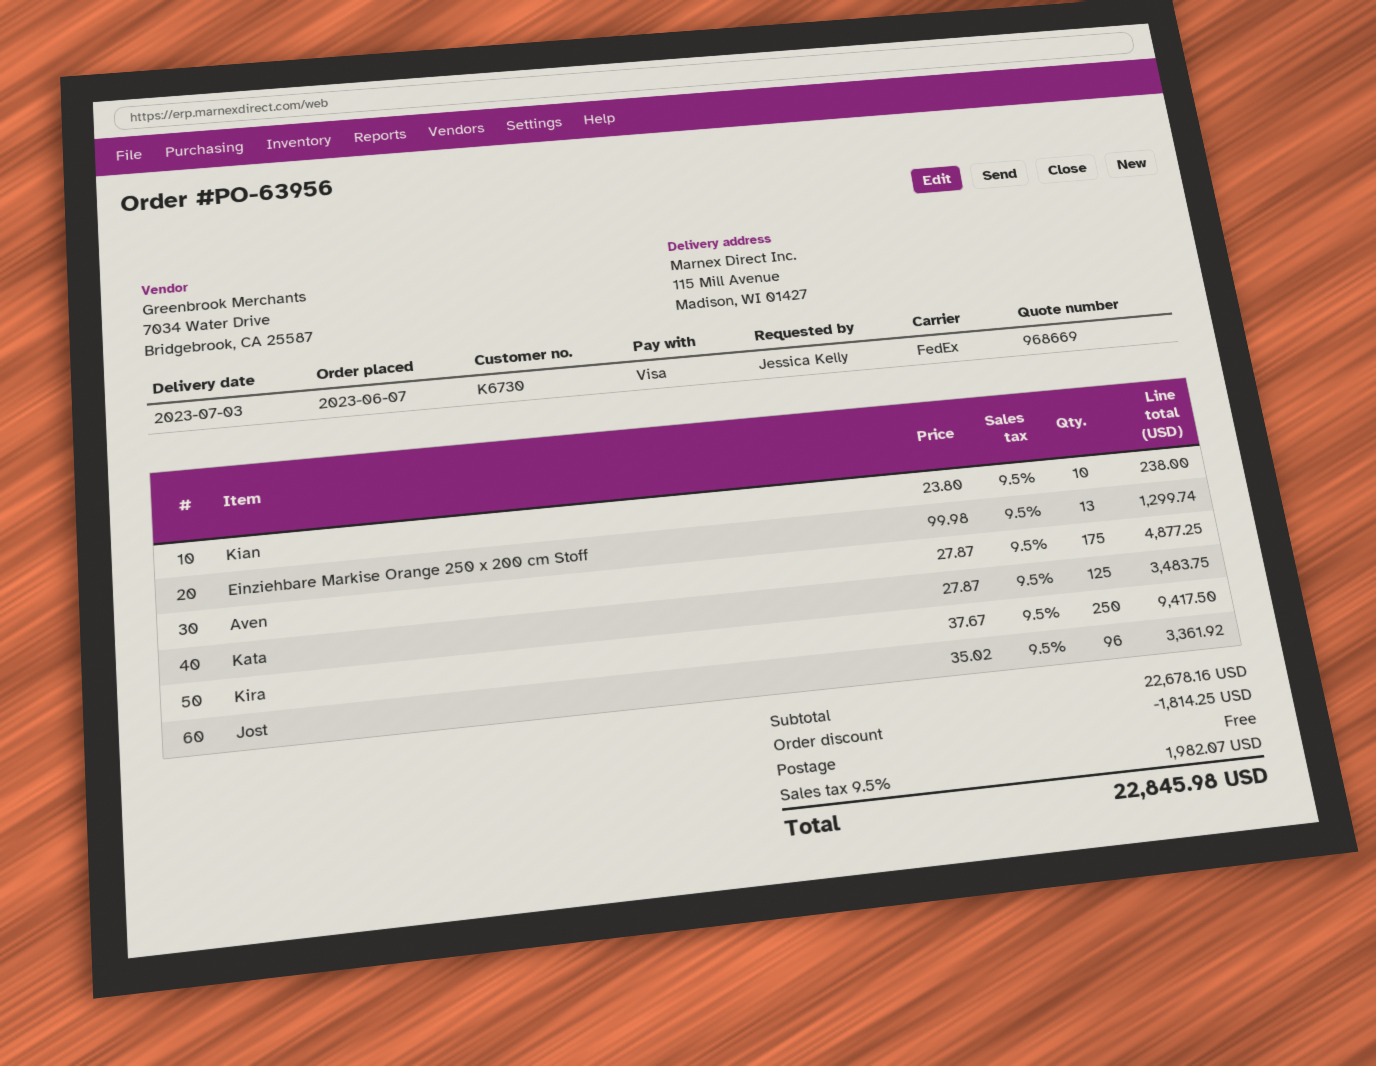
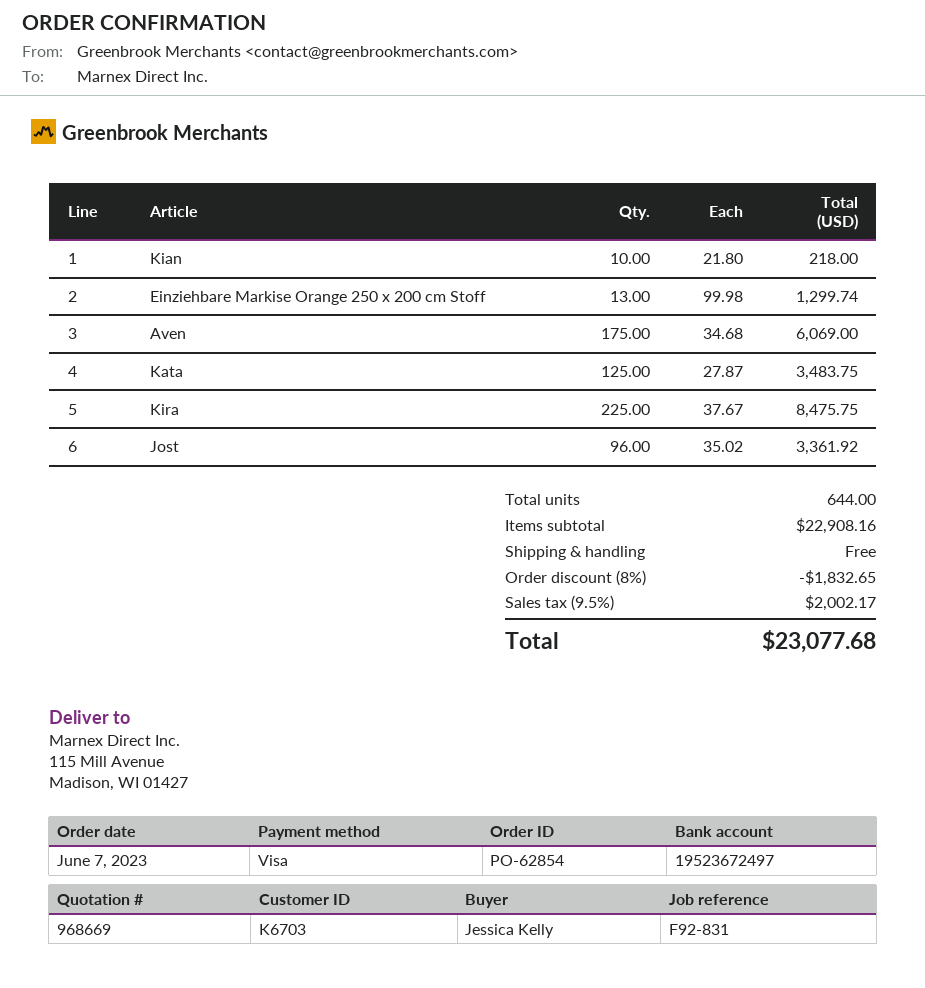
order number: PO-63956 -> PO-62854
customer number: K6730 -> K6703
Kian: 10 x 23.80 = 238.00 -> 10 x 21.80 = 218.00
Aven: 175 x 27.87 = 4877.25 -> 175 x 34.68 = 6069.00
Kira: 250 x 37.67 = 9417.50 -> 225 x 37.67 = 8475.75
subtotal: 22678.16 -> 22908.16
discount: 1814.25 -> 1832.65
tax: 9.5% = 1982.07 -> 9.5% = 2002.17
total: 22845.98 -> 23077.68

